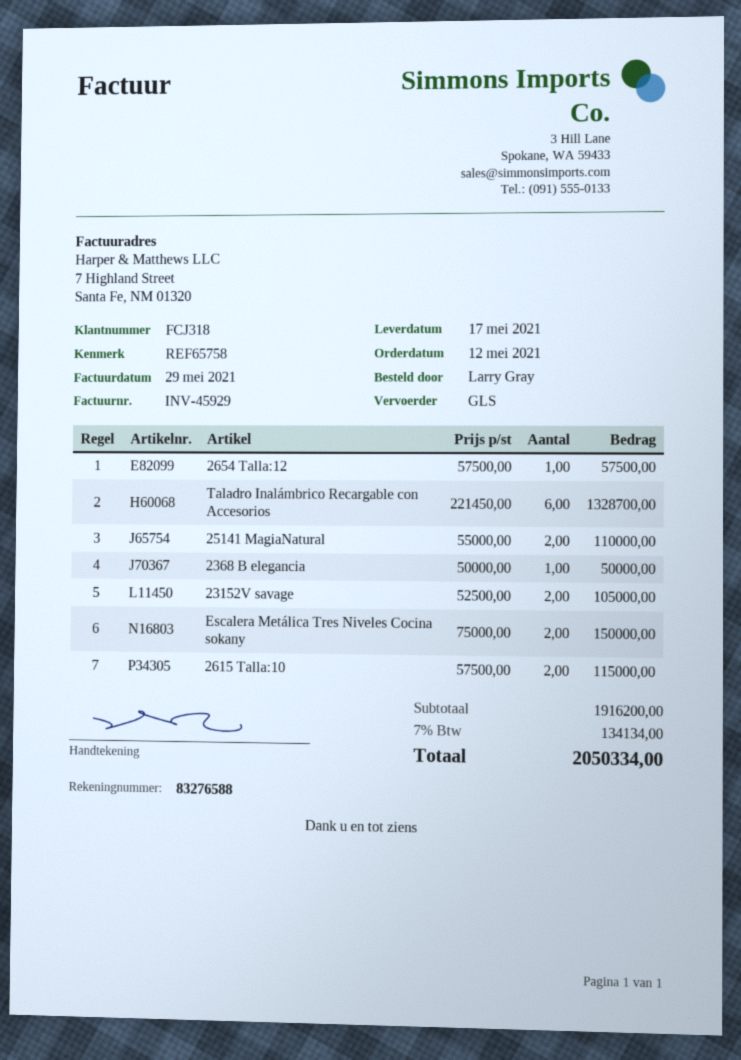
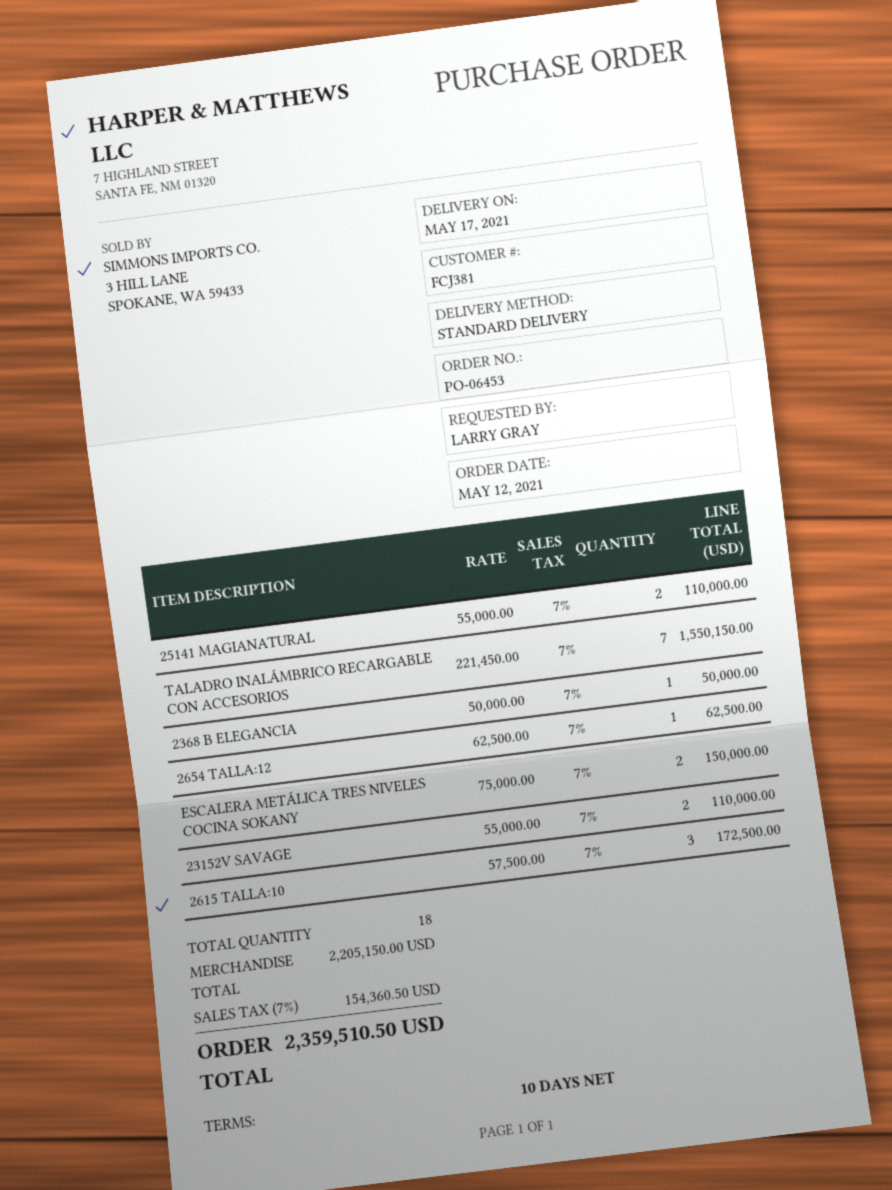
customer number: FCJ318 -> FCJ381
shipping method: GLS -> standard
2654 Talla:12: 1 x 57500.00 = 57500.00 -> 1 x 62500.00 = 62500.00
Taladro Inalámbrico Recargable con Accesorios: 6 x 221450.00 = 1328700.00 -> 7 x 221450.00 = 1550150.00
23152V savage: 2 x 52500.00 = 105000.00 -> 2 x 55000.00 = 110000.00
2615 Talla:10: 2 x 57500.00 = 115000.00 -> 3 x 57500.00 = 172500.00
subtotal: 1916200.00 -> 2205150.00
tax: 7% = 134134.00 -> 7% = 154360.50
total: 2050334.00 -> 2359510.50

